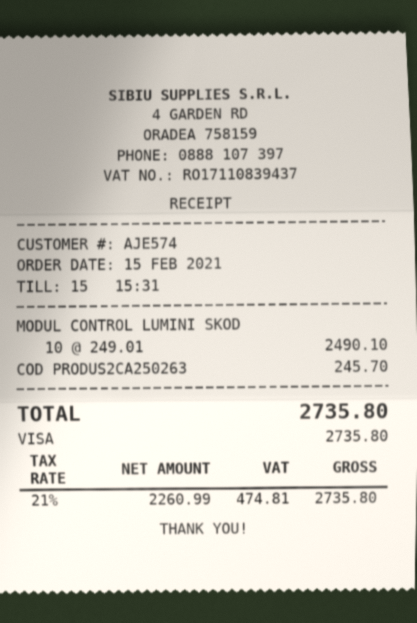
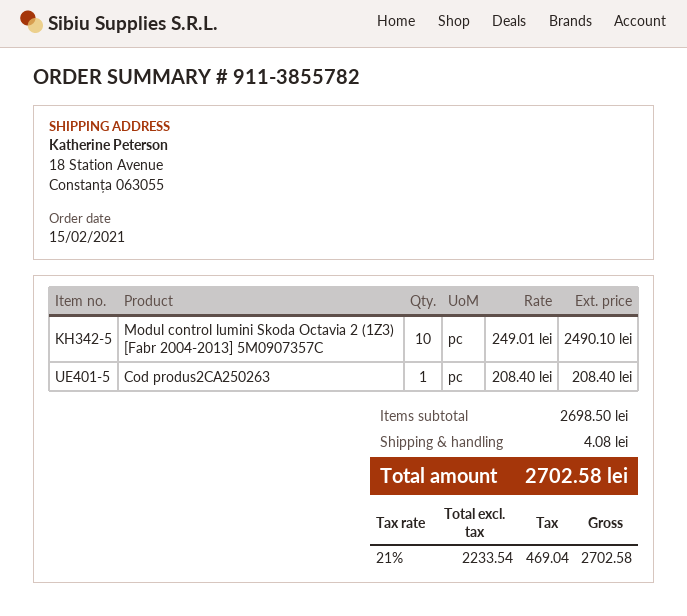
COD PRODUS2CA250263: 1 x 245.70 = 245.70 -> 1 x 208.40 = 208.40
shipping: none -> 4.08
net: 2260.99 -> 2233.54
tax: 21% = 474.81 -> 21% = 469.04
total: 2735.80 -> 2702.58

